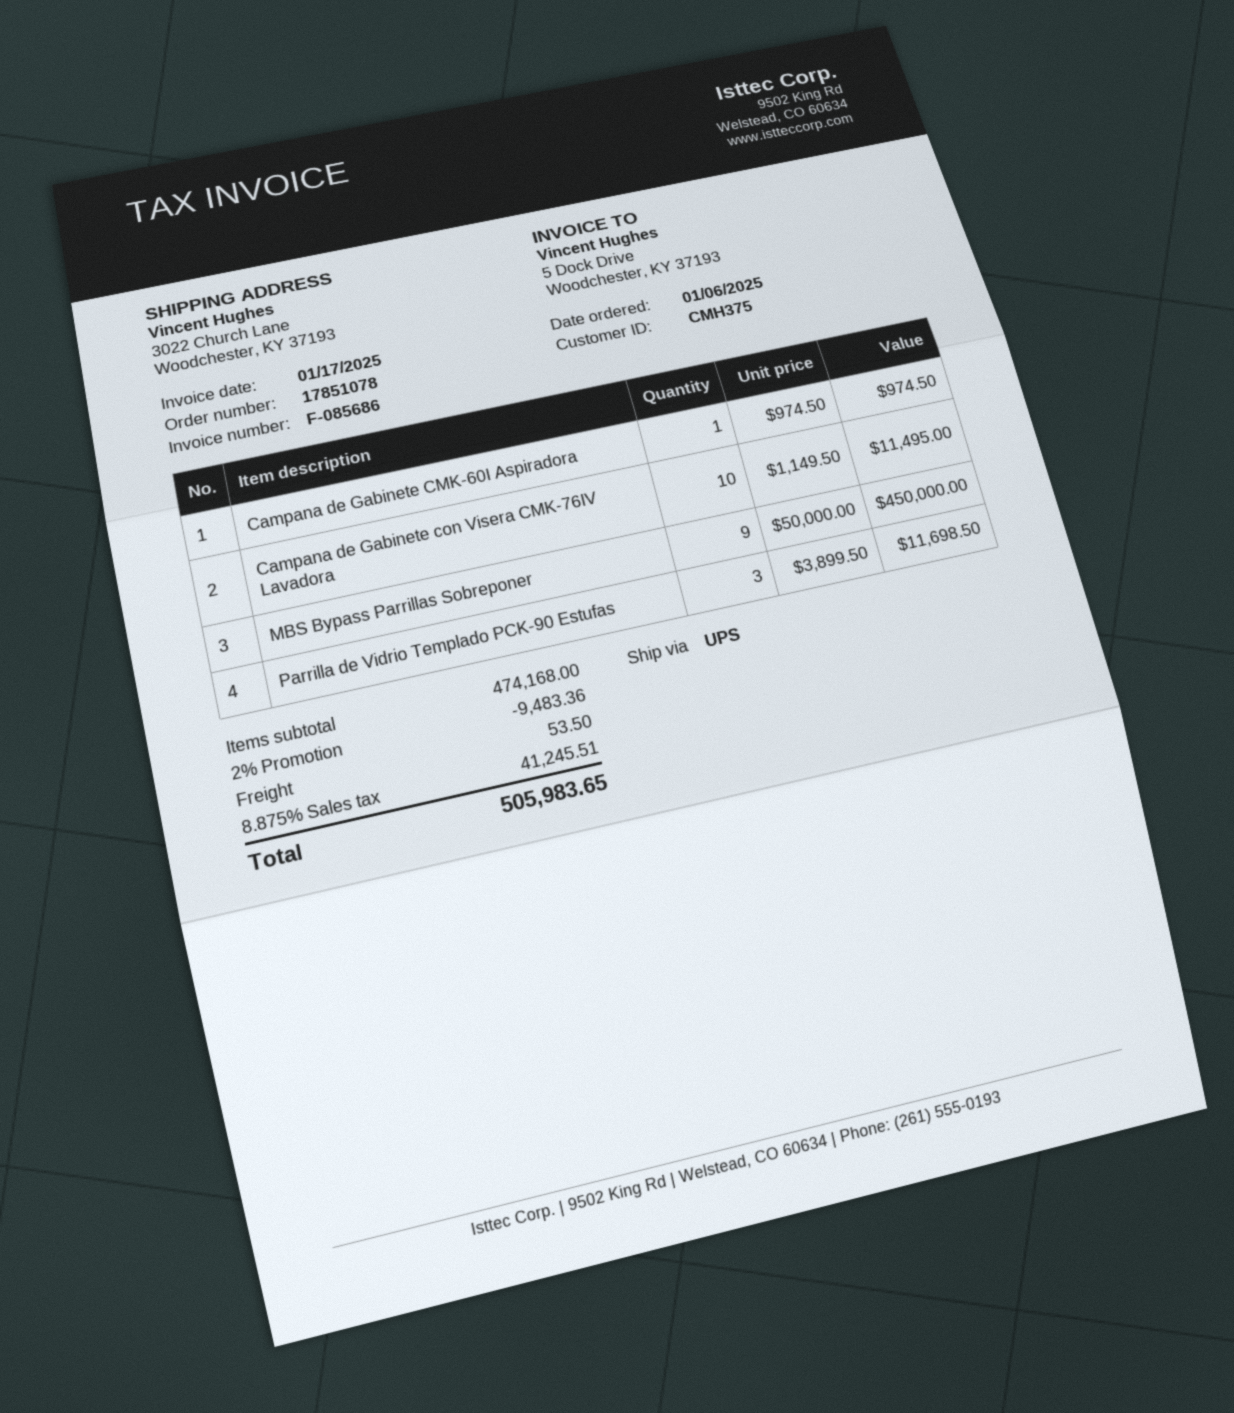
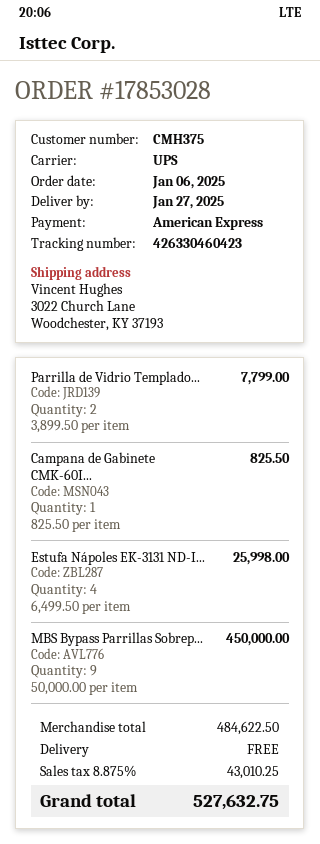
order number: 17851078 -> 17853028
Campana de Gabinete CMK-60I Aspiradora: 1 x 974.50 = 974.50 -> 1 x 825.50 = 825.50
Campana de Gabinete con Visera CMK-76IV Lavadora: 10 x 1149.50 = 11495.00 -> none
Parrilla de Vidrio Templado PCK-90 Estufas: 3 x 3899.50 = 11698.50 -> 2 x 3899.50 = 7799.00
Estufa Nápoles EK-3131 ND-I...: none -> 4 x 6499.50 = 25998.00
subtotal: 474168.00 -> 484622.50
discount: 2% = 9483.36 -> none
shipping: 53.50 -> 0.00
tax: 8.875% = 41245.51 -> 8.875% = 43010.25
total: 505983.65 -> 527632.75

